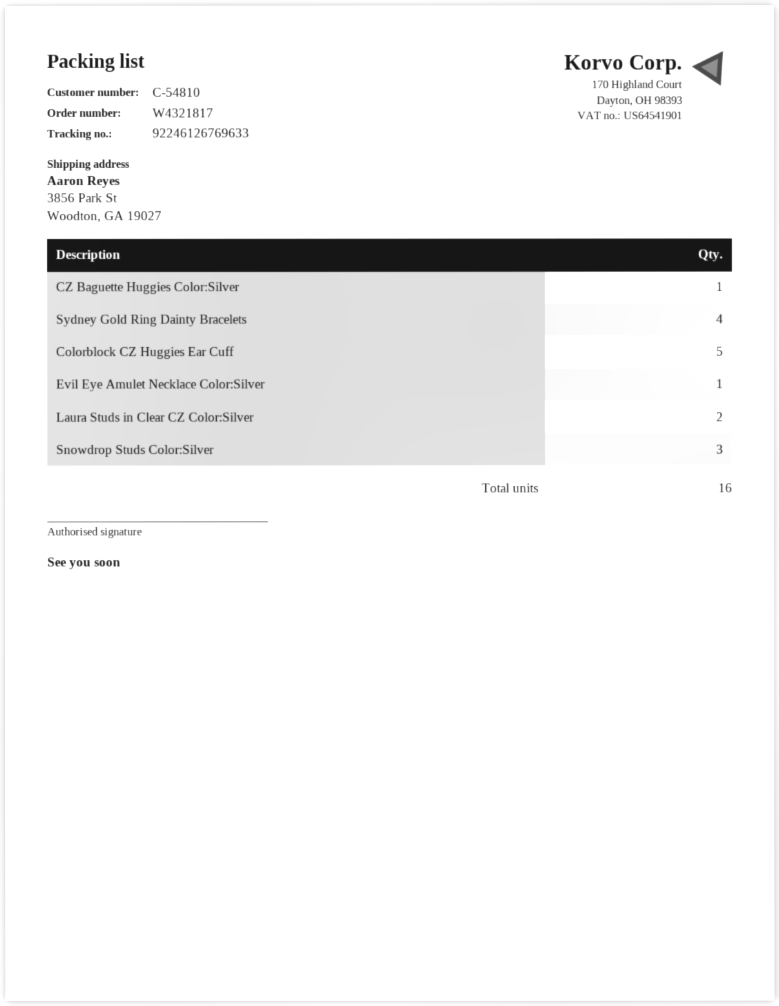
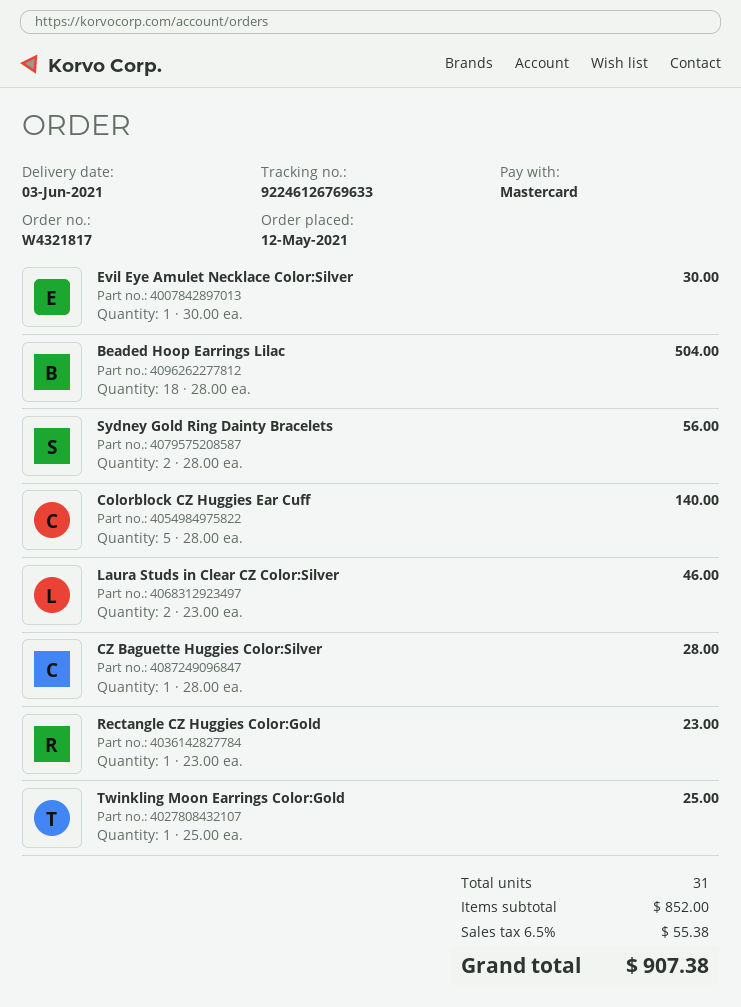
Sydney Gold Ring Dainty Bracelets: 4 -> 2
Snowdrop Studs Color:Silver: 3 -> none
Beaded Hoop Earrings Lilac: none -> 18
Rectangle CZ Huggies Color:Gold: none -> 1
Twinkling Moon Earrings Color:Gold: none -> 1
total quantity: 16 -> 31

